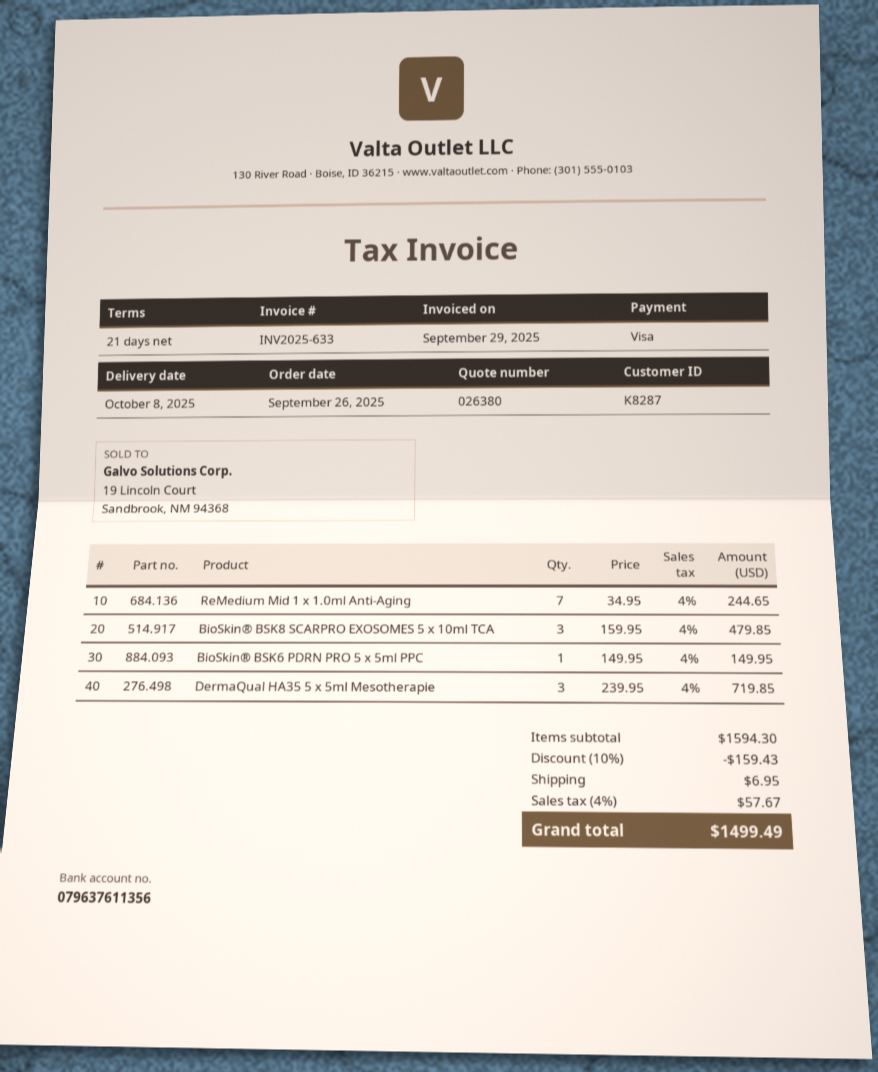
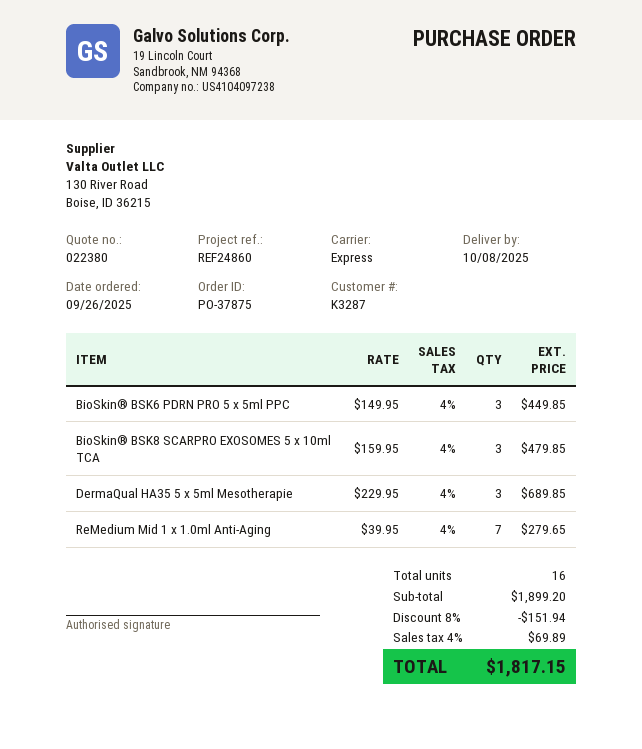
quote number: 026380 -> 022380
customer number: K8287 -> K3287
ReMedium Mid 1 x 1.0ml Anti-Aging: 7 x 34.95 = 244.65 -> 7 x 39.95 = 279.65
BioSkin® BSK6 PDRN PRO 5 x 5ml PPC: 1 x 149.95 = 149.95 -> 3 x 149.95 = 449.85
DermaQual HA35 5 x 5ml Mesotherapie: 3 x 239.95 = 719.85 -> 3 x 229.95 = 689.85
subtotal: 1594.30 -> 1899.20
discount: 10% = 159.43 -> 8% = 151.94
shipping: 6.95 -> none
tax: 4% = 57.67 -> 4% = 69.89
total: 1499.49 -> 1817.15

